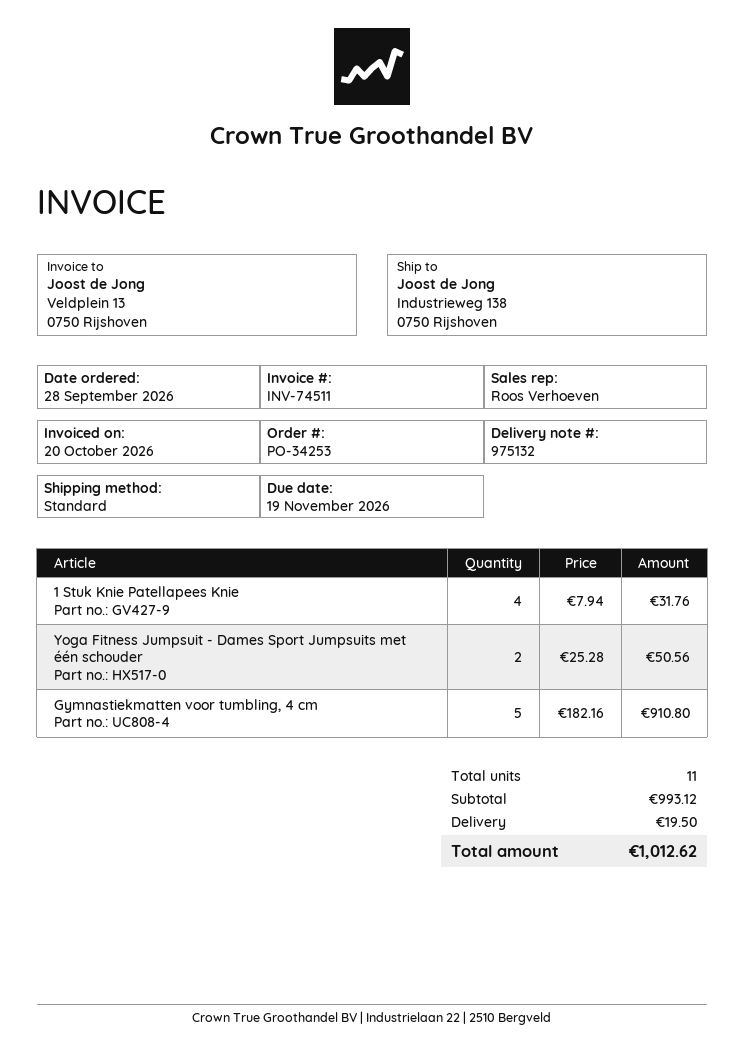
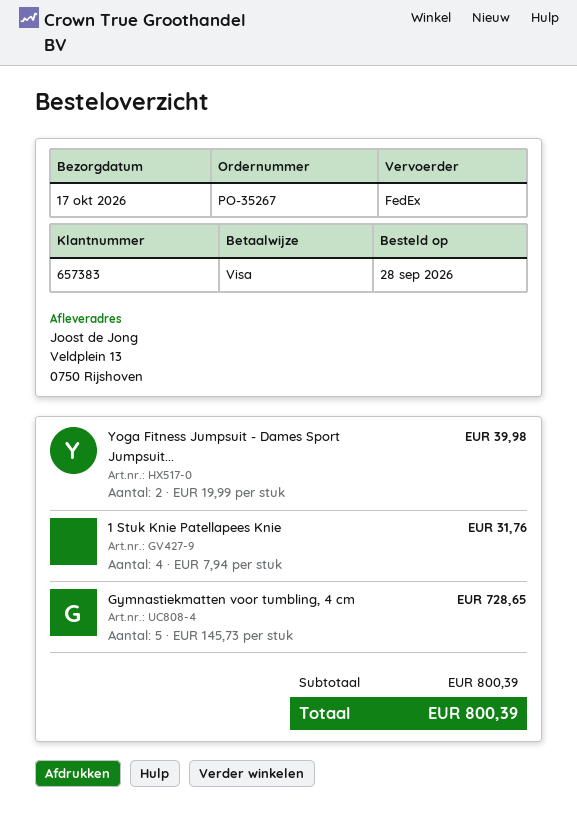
order number: PO-34253 -> PO-35267
shipping method: standard -> FedEx
ship to: Industrieweg 138, 0750 Rijshoven -> Veldplein 13, 0750 Rijshoven
Yoga Fitness Jumpsuit - Dames Sport Jumpsuits met één schouder: 2 x 25.28 = 50.56 -> 2 x 19.99 = 39.98
Gymnastiekmatten voor tumbling, 4 cm: 5 x 182.16 = 910.80 -> 5 x 145.73 = 728.65
subtotal: 993.12 -> 800.39
shipping: 19.50 -> none
total: 1012.62 -> 800.39

